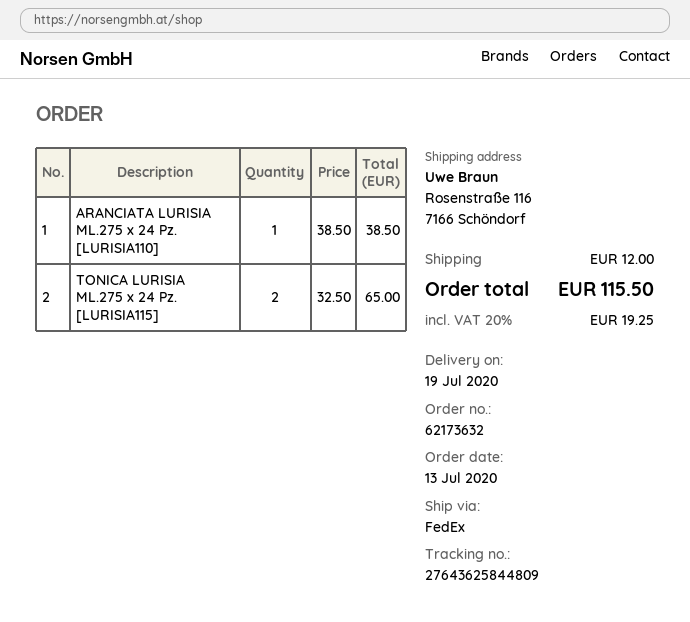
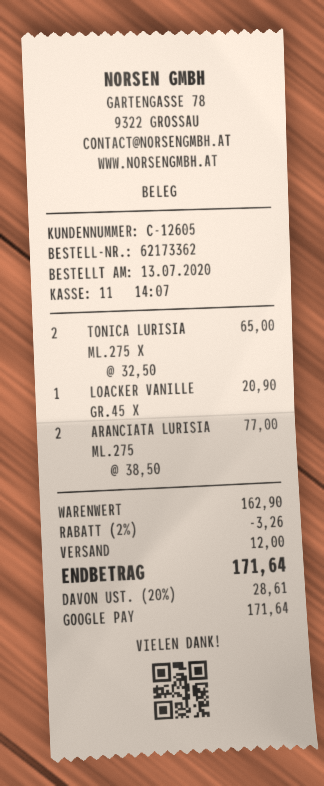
order number: 62173632 -> 62173362
ARANCIATA LURISIA ML.275 x 24 Pz. [LURISIA110]: 1 x 38.50 = 38.50 -> 2 x 38.50 = 77.00
LOACKER VANILLE GR.45 X: none -> 1 x 20.90 = 20.90
discount: none -> 2% = 3.26
tax: 20% = 19.25 -> 20% = 28.61
total: 115.50 -> 171.64

